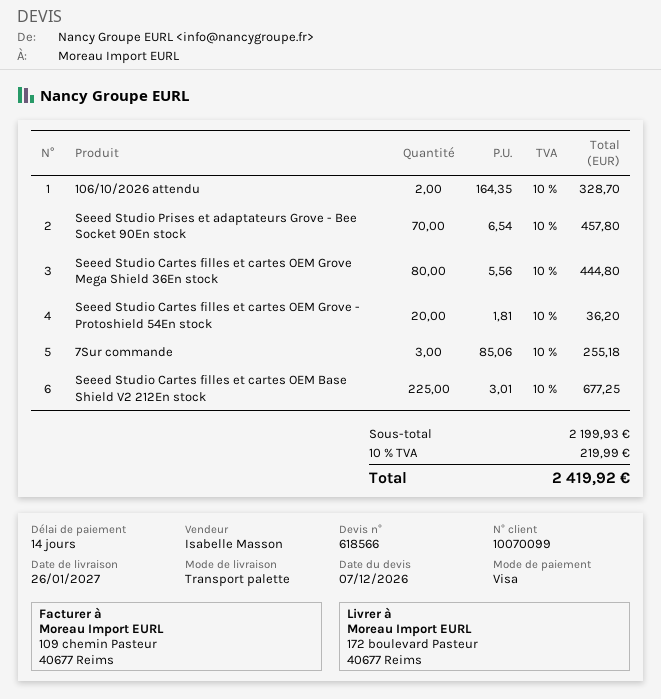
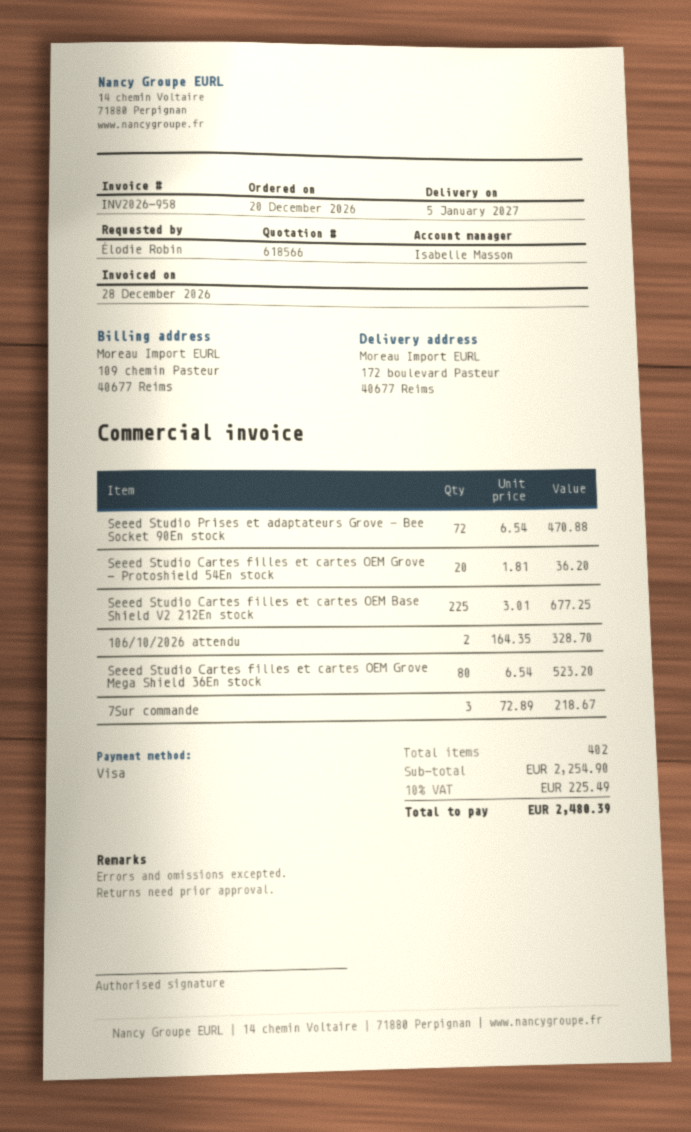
delivery date: 2027-01-26 -> 2027-01-05
Seeed Studio Prises et adaptateurs Grove - Bee Socket 90En stock: 70 x 6.54 = 457.80 -> 72 x 6.54 = 470.88
Seeed Studio Cartes filles et cartes OEM Grove Mega Shield 36En stock: 80 x 5.56 = 444.80 -> 80 x 6.54 = 523.20
7Sur commande: 3 x 85.06 = 255.18 -> 3 x 72.89 = 218.67
subtotal: 2199.93 -> 2254.90
tax: 10% = 219.99 -> 10% = 225.49
total: 2419.92 -> 2480.39

